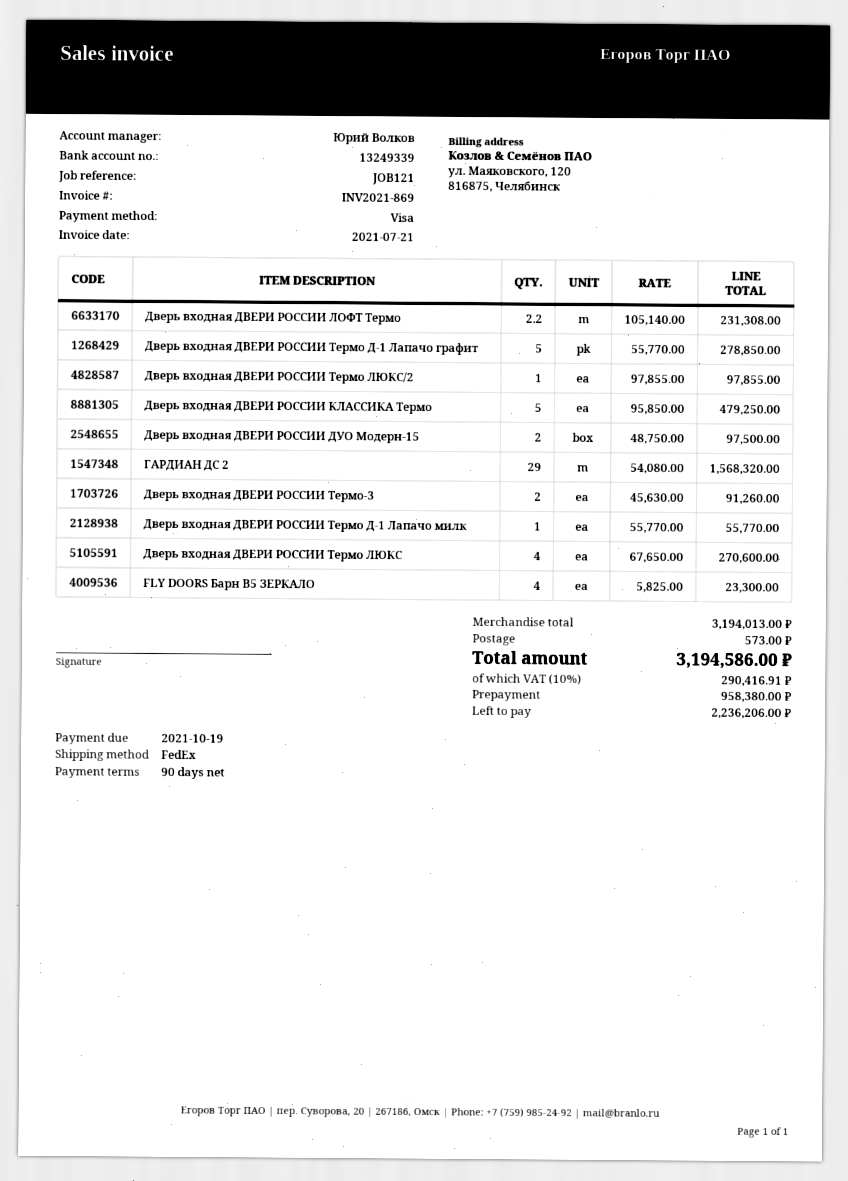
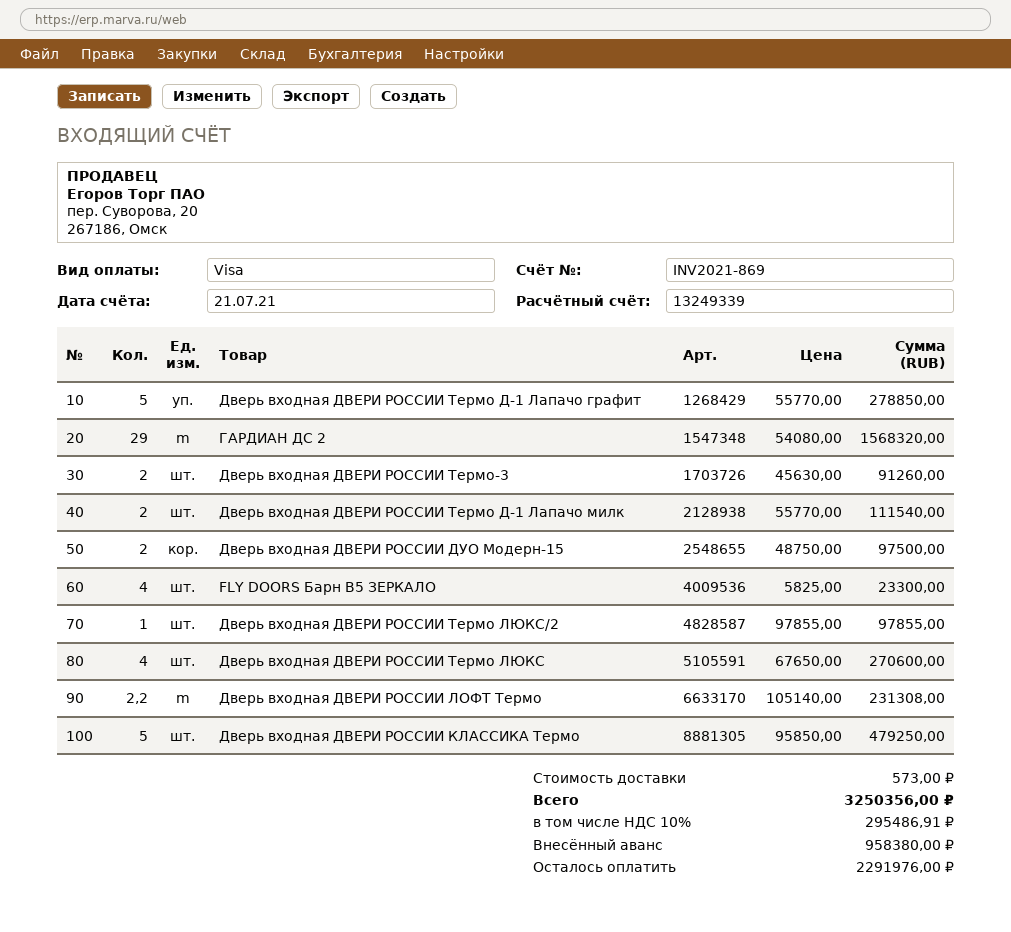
Дверь входная ДВЕРИ РОССИИ Термо Д-1 Лапачо милк: 1 x 55770.00 = 55770.00 -> 2 x 55770.00 = 111540.00
tax: 10% = 290416.91 -> 10% = 295486.91
total: 3194586.00 -> 3250356.00
balance: 2236206.00 -> 2291976.00

